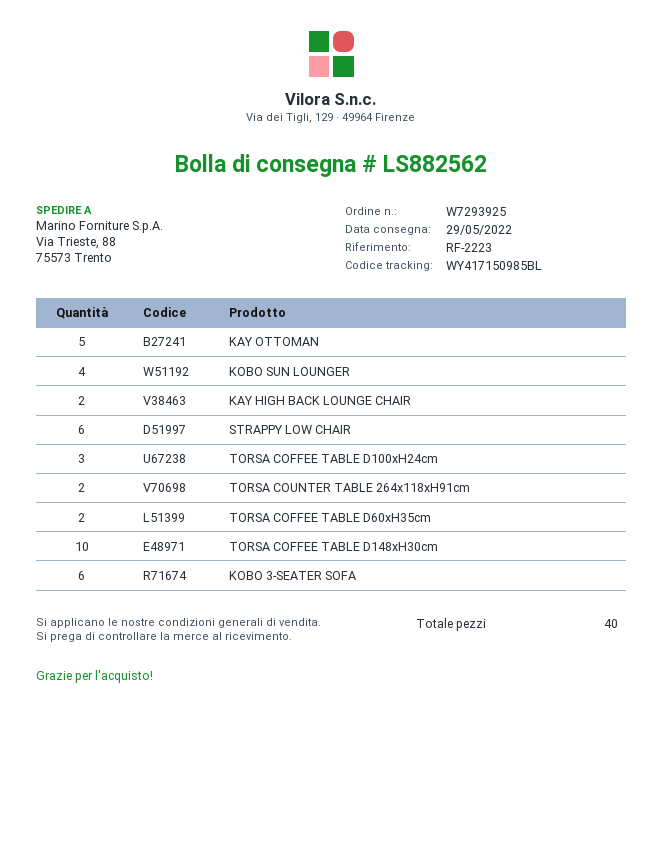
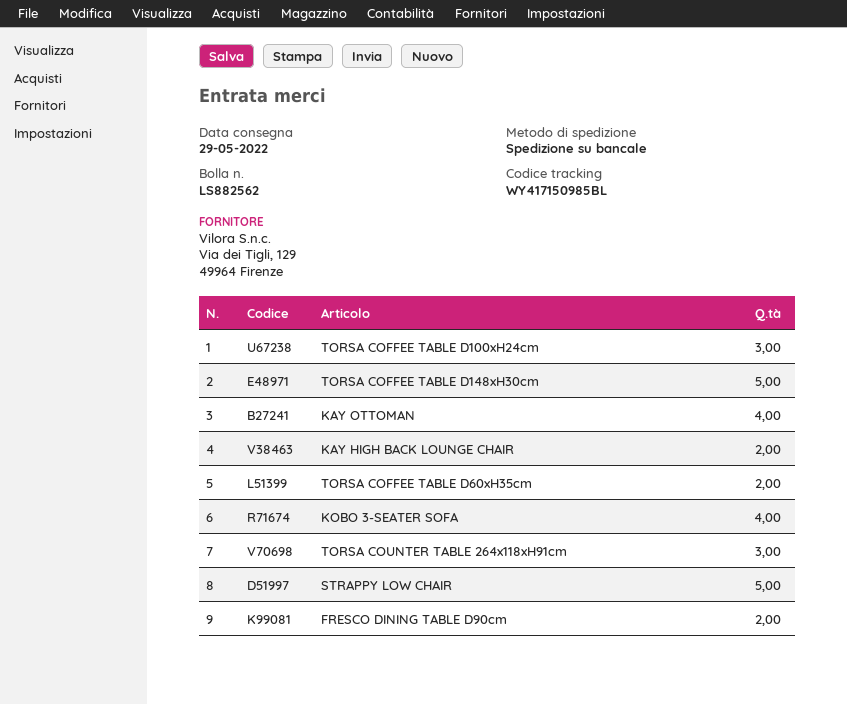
KAY OTTOMAN: 5 -> 4
KOBO SUN LOUNGER: 4 -> none
STRAPPY LOW CHAIR: 6 -> 5
TORSA COUNTER TABLE 264x118xH91cm: 2 -> 3
TORSA COFFEE TABLE D148xH30cm: 10 -> 5
KOBO 3-SEATER SOFA: 6 -> 4
FRESCO DINING TABLE D90cm: none -> 2

